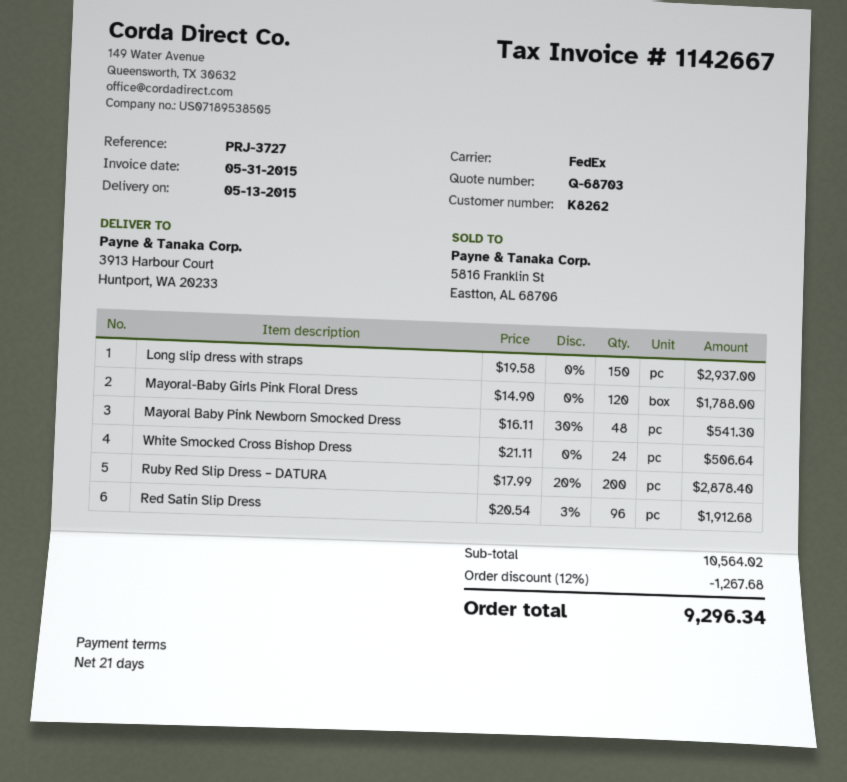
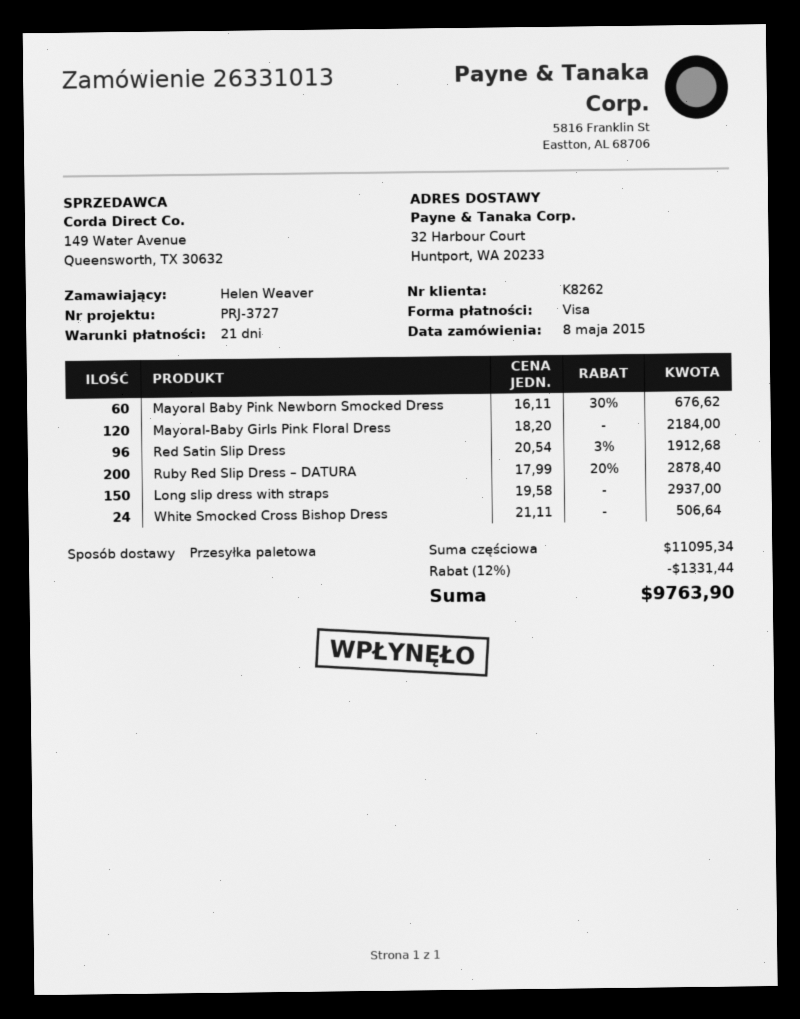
shipping method: FedEx -> pallet freight
ship to: 3913 Harbour Court, Huntport, WA 20233 -> 32 Harbour Court, Huntport, WA 20233
Mayoral-Baby Girls Pink Floral Dress: 120 x 14.90 = 1788.00 -> 120 x 18.20 = 2184.00
Mayoral Baby Pink Newborn Smocked Dress: 48 x 16.11 - 30% = 541.30 -> 60 x 16.11 - 30% = 676.62
subtotal: 10564.02 -> 11095.34
discount: 12% = 1267.68 -> 12% = 1331.44
total: 9296.34 -> 9763.90

